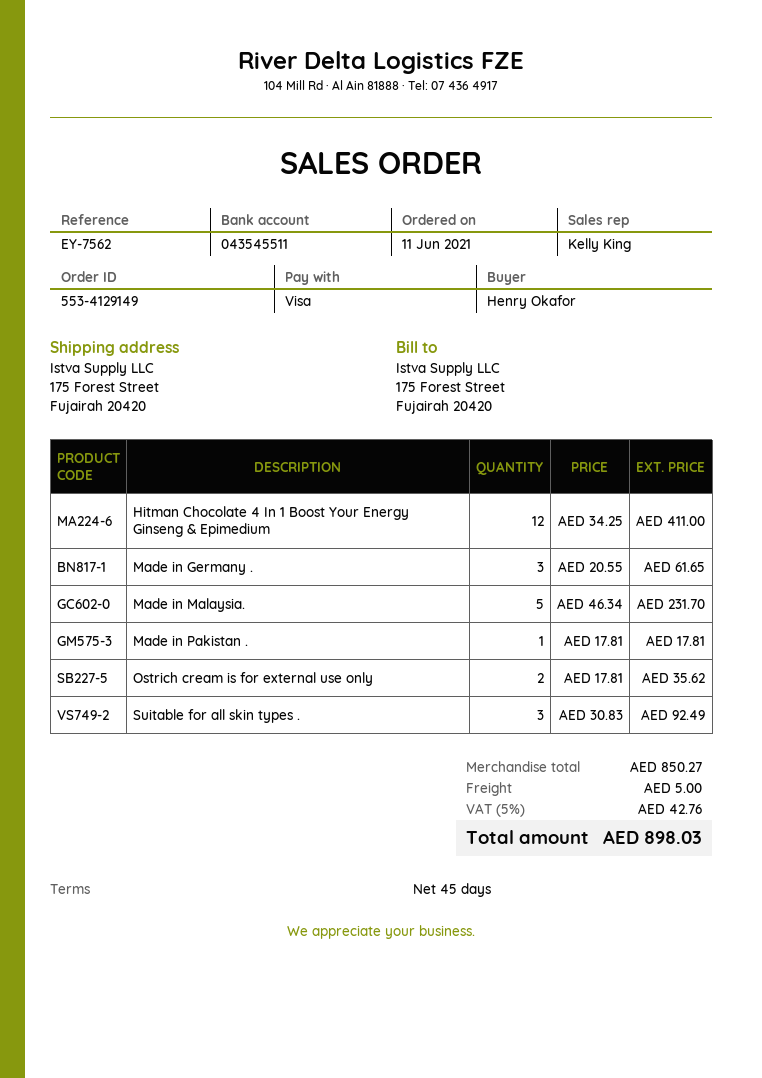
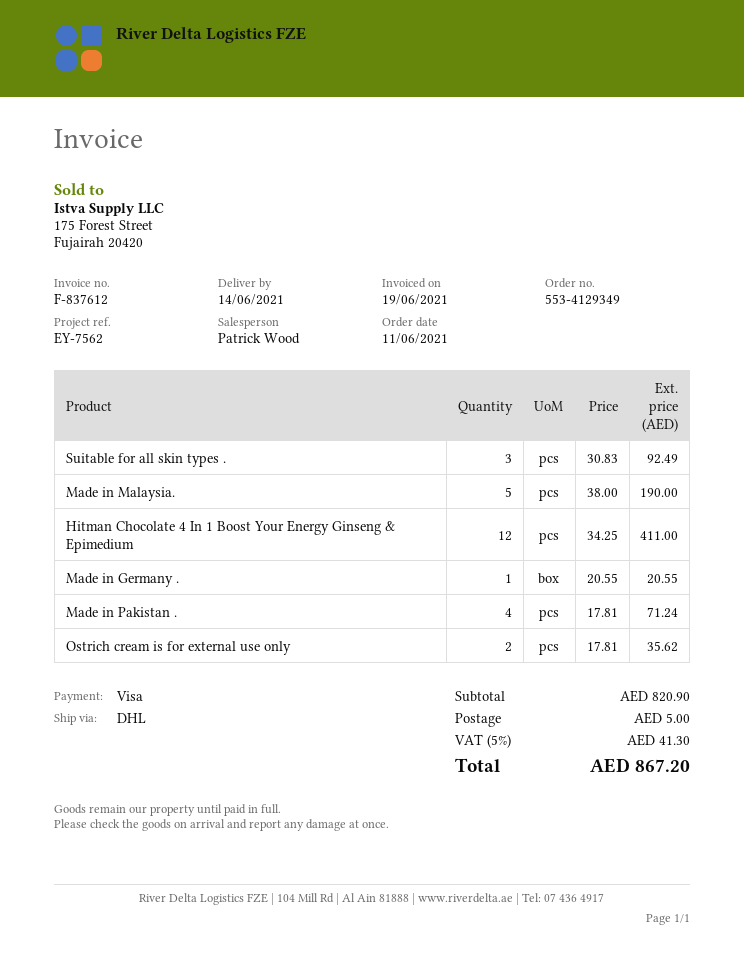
order number: 553-4129149 -> 553-4129349
sales rep: Kelly King -> Patrick Wood
Made in Germany .: 3 x 20.55 = 61.65 -> 1 x 20.55 = 20.55
Made in Malaysia.: 5 x 46.34 = 231.70 -> 5 x 38.00 = 190.00
Made in Pakistan .: 1 x 17.81 = 17.81 -> 4 x 17.81 = 71.24
subtotal: 850.27 -> 820.90
tax: 5% = 42.76 -> 5% = 41.30
total: 898.03 -> 867.20

